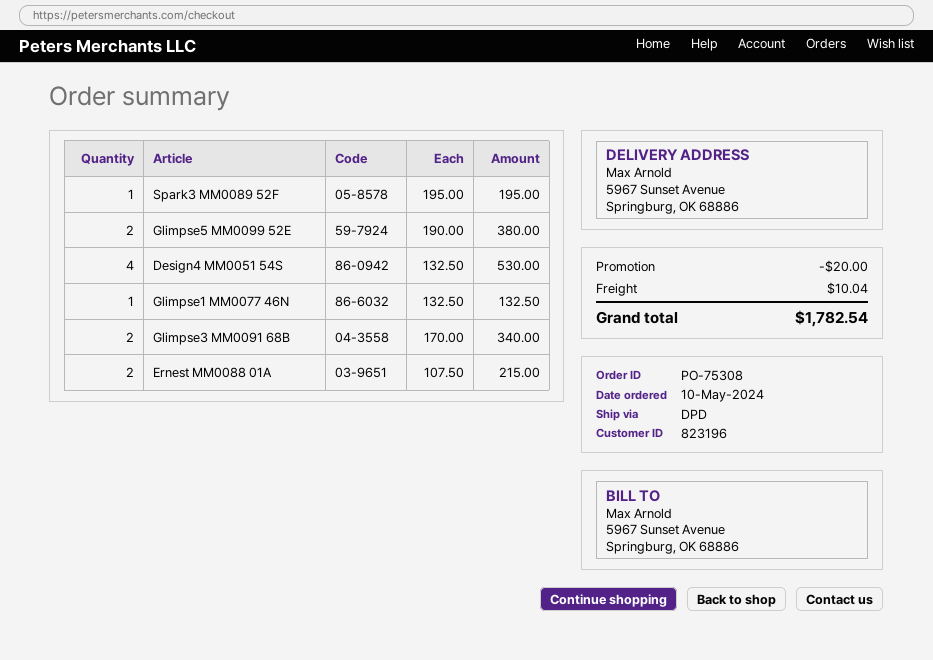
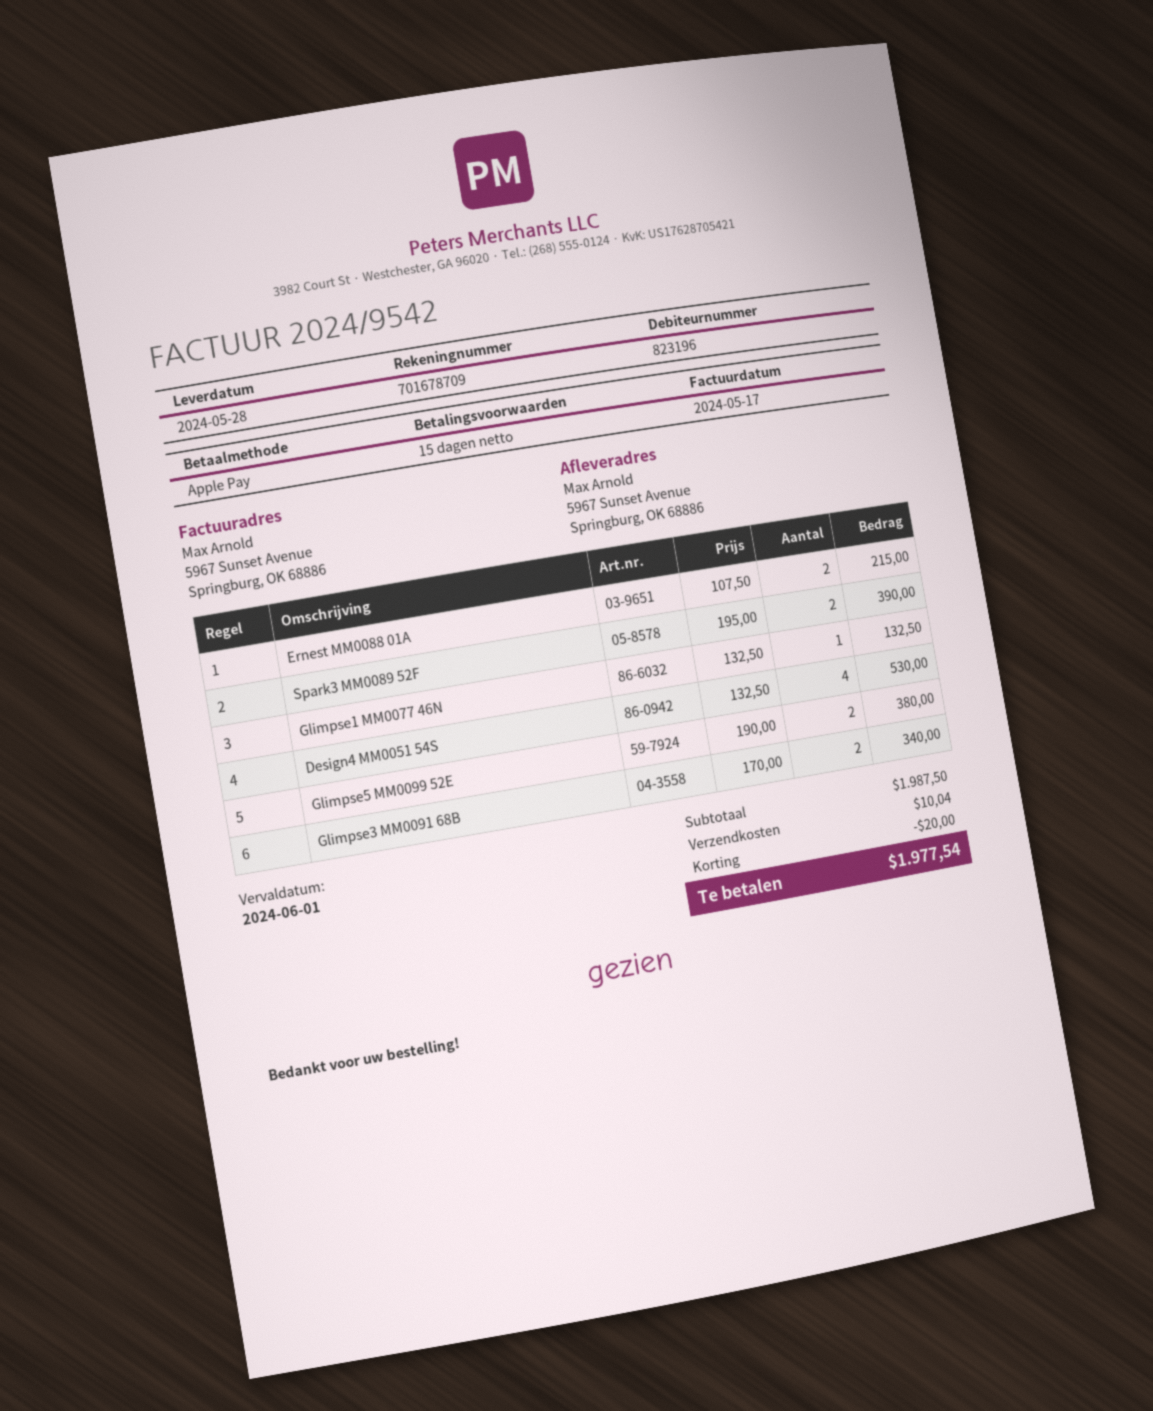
Spark3 MM0089 52F: 1 x 195.00 = 195.00 -> 2 x 195.00 = 390.00
total: 1782.54 -> 1977.54

